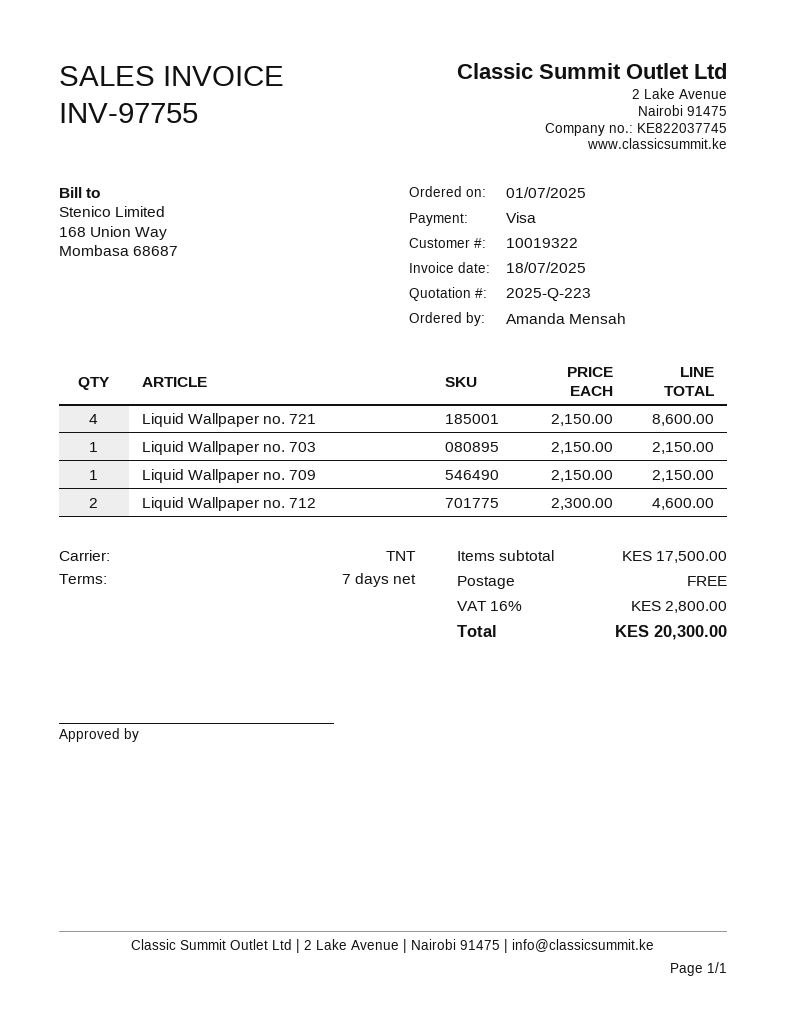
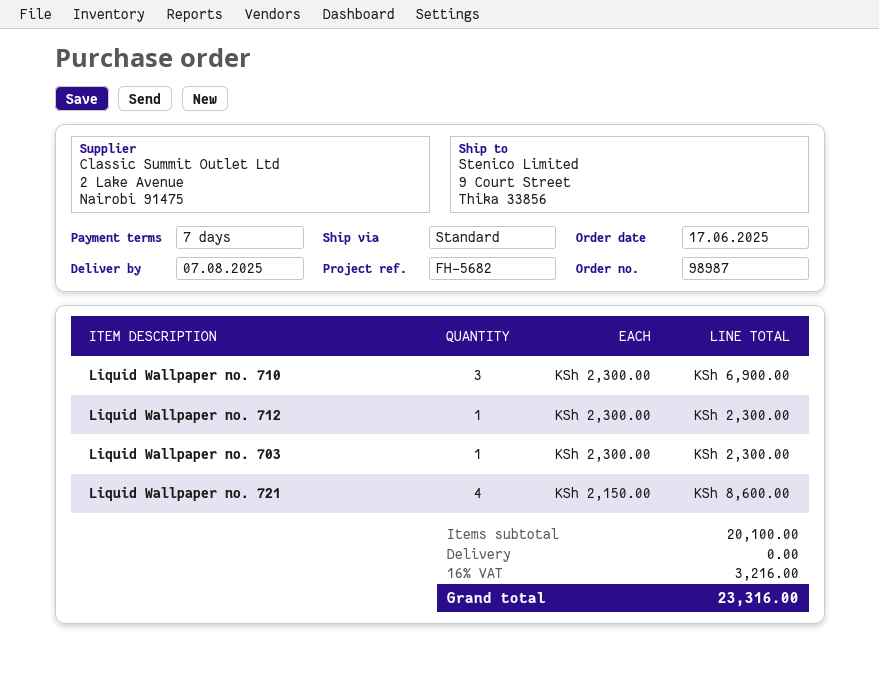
order date: 2025-07-01 -> 2025-06-17
shipping method: TNT -> standard
Liquid Wallpaper no. 703: 1 x 2150.00 = 2150.00 -> 1 x 2300.00 = 2300.00
Liquid Wallpaper no. 709: 1 x 2150.00 = 2150.00 -> none
Liquid Wallpaper no. 712: 2 x 2300.00 = 4600.00 -> 1 x 2300.00 = 2300.00
Liquid Wallpaper no. 710: none -> 3 x 2300.00 = 6900.00
subtotal: 17500.00 -> 20100.00
tax: 16% = 2800.00 -> 16% = 3216.00
total: 20300.00 -> 23316.00

